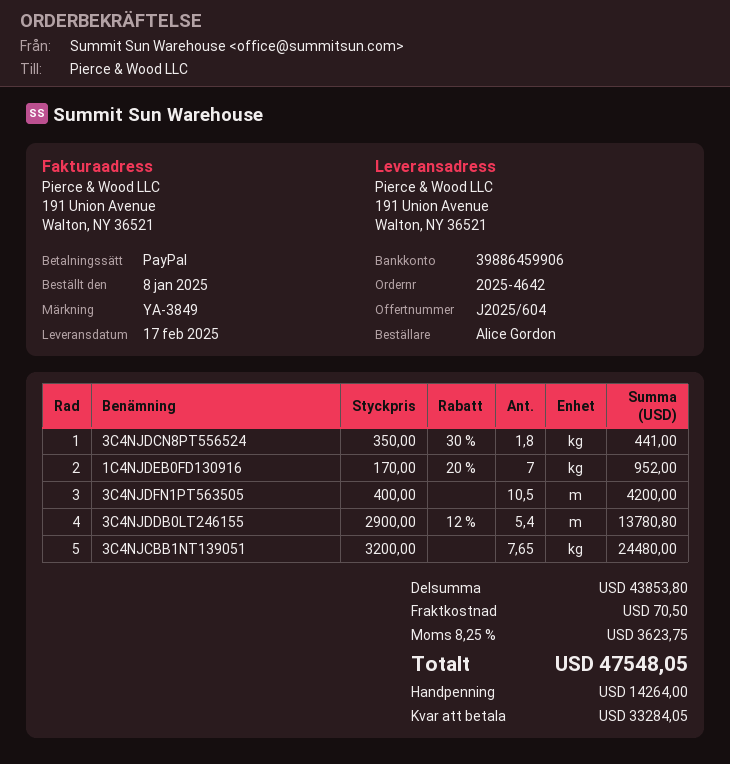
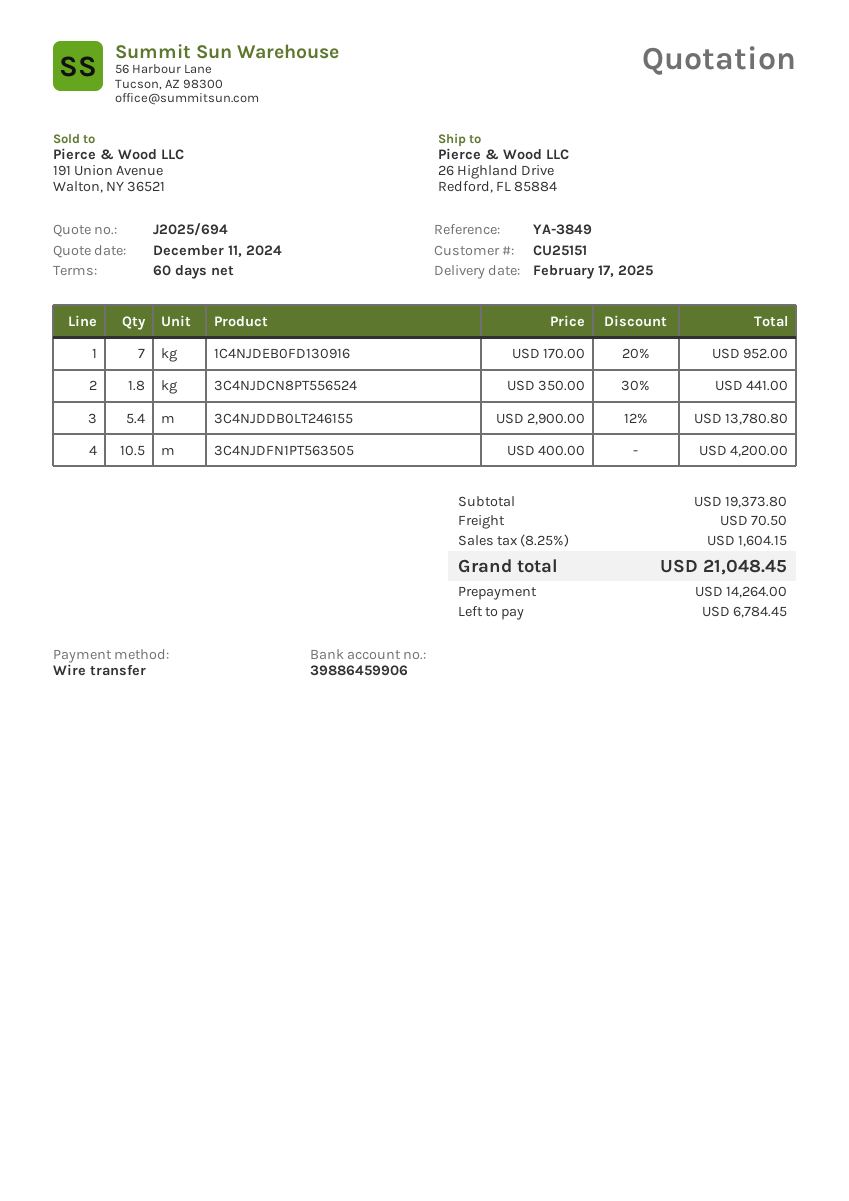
quote number: J2025/604 -> J2025/694
payment method: PayPal -> bank transfer
ship to: 191 Union Avenue, Walton, NY 36521 -> 26 Highland Drive, Redford, FL 85884
3C4NJCBB1NT139051: 7.65 x 3200.00 = 24480.00 -> none
subtotal: 43853.80 -> 19373.80
tax: 8.25% = 3623.75 -> 8.25% = 1604.15
total: 47548.05 -> 21048.45
balance: 33284.05 -> 6784.45

